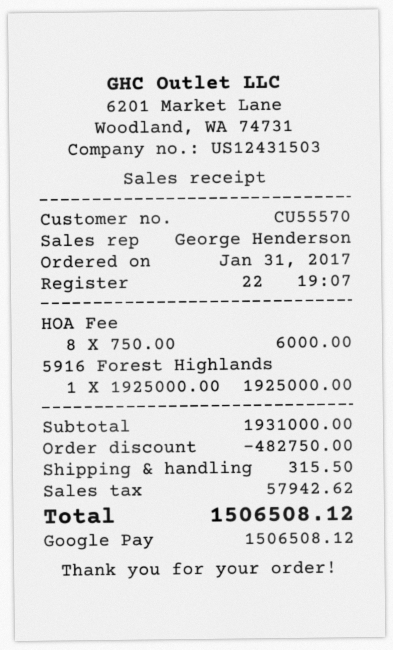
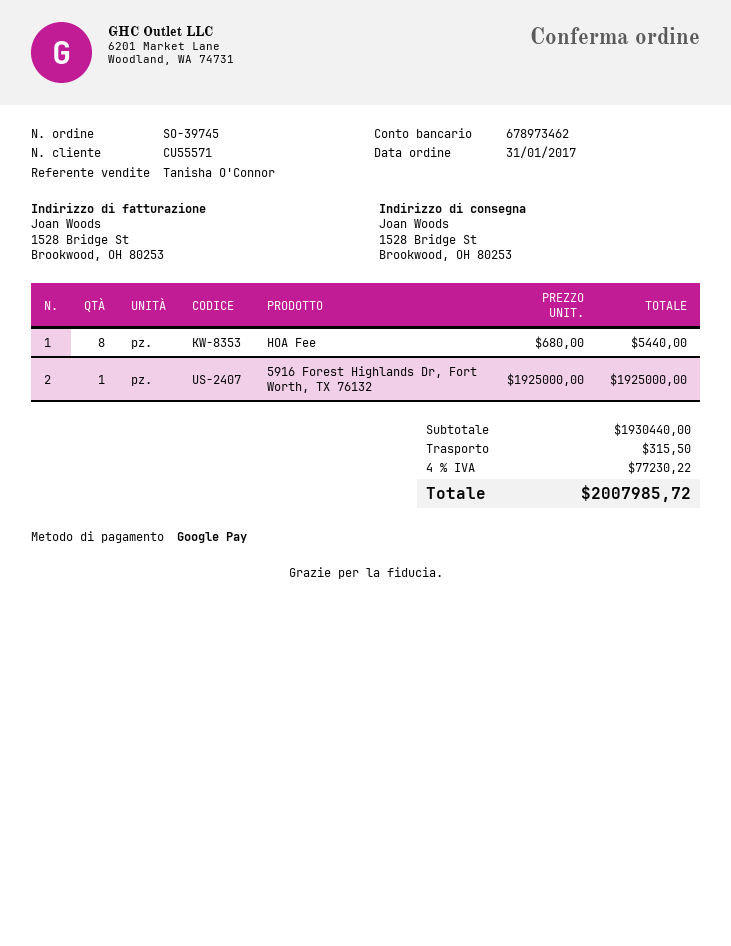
customer number: CU55570 -> CU55571
sales rep: George Henderson -> Tanisha O'Connor
HOA Fee: 8 x 750.00 = 6000.00 -> 8 x 680.00 = 5440.00
subtotal: 1931000.00 -> 1930440.00
discount: 482750.00 -> none
tax: 57942.62 -> 77230.22
total: 1506508.12 -> 2007985.72

